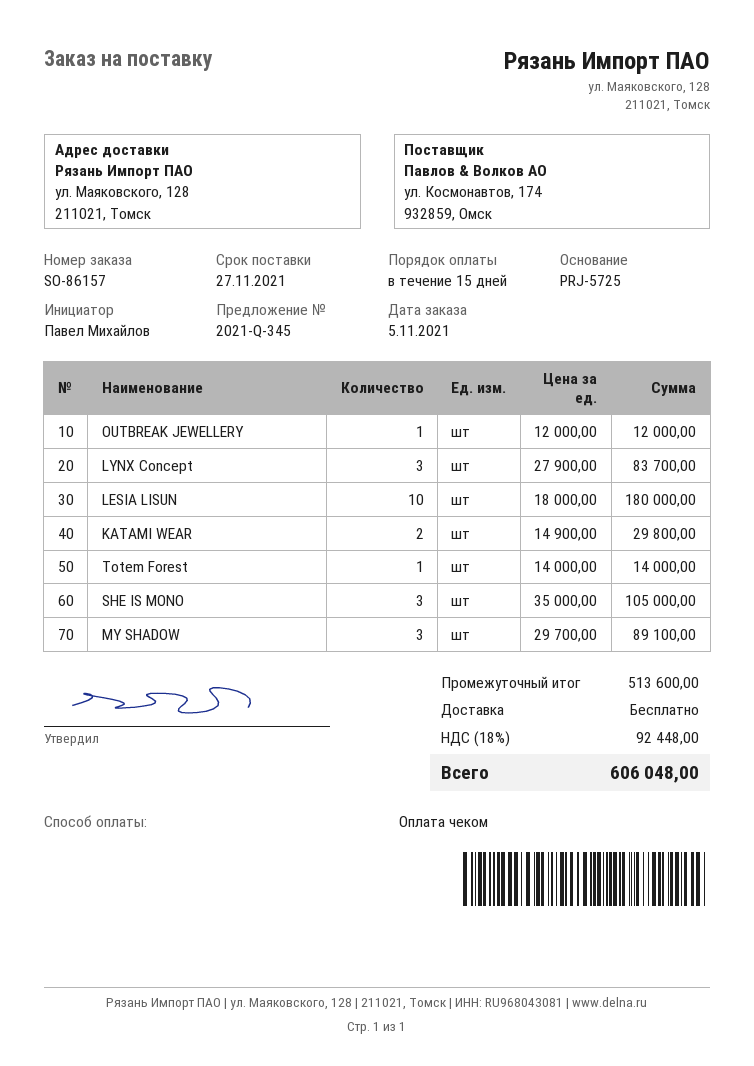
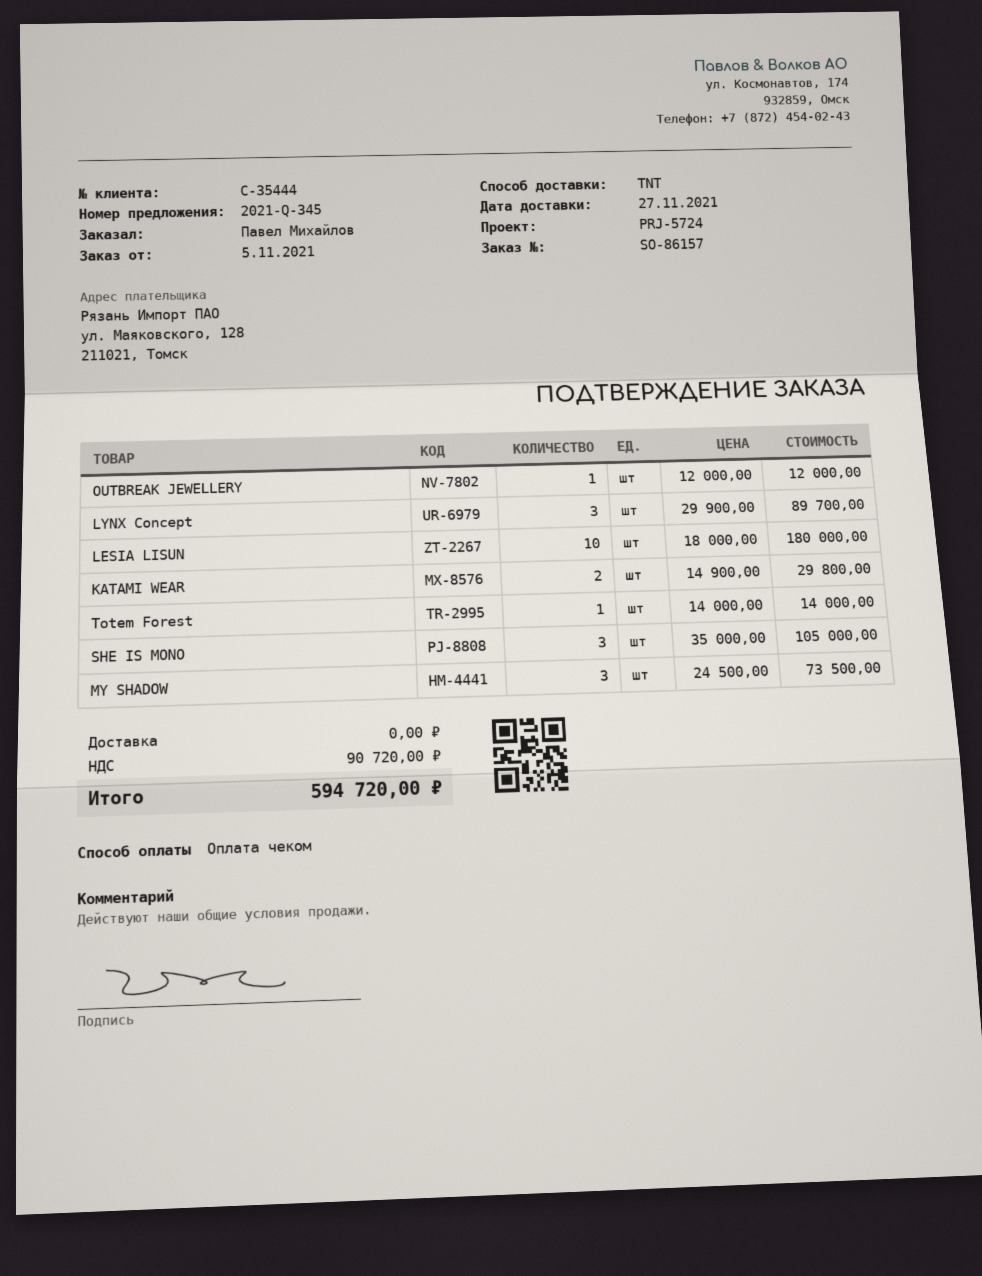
reference: PRJ-5725 -> PRJ-5724
LYNX Concept: 3 x 27900.00 = 83700.00 -> 3 x 29900.00 = 89700.00
MY SHADOW: 3 x 29700.00 = 89100.00 -> 3 x 24500.00 = 73500.00
tax: 92448.00 -> 90720.00
total: 606048.00 -> 594720.00

